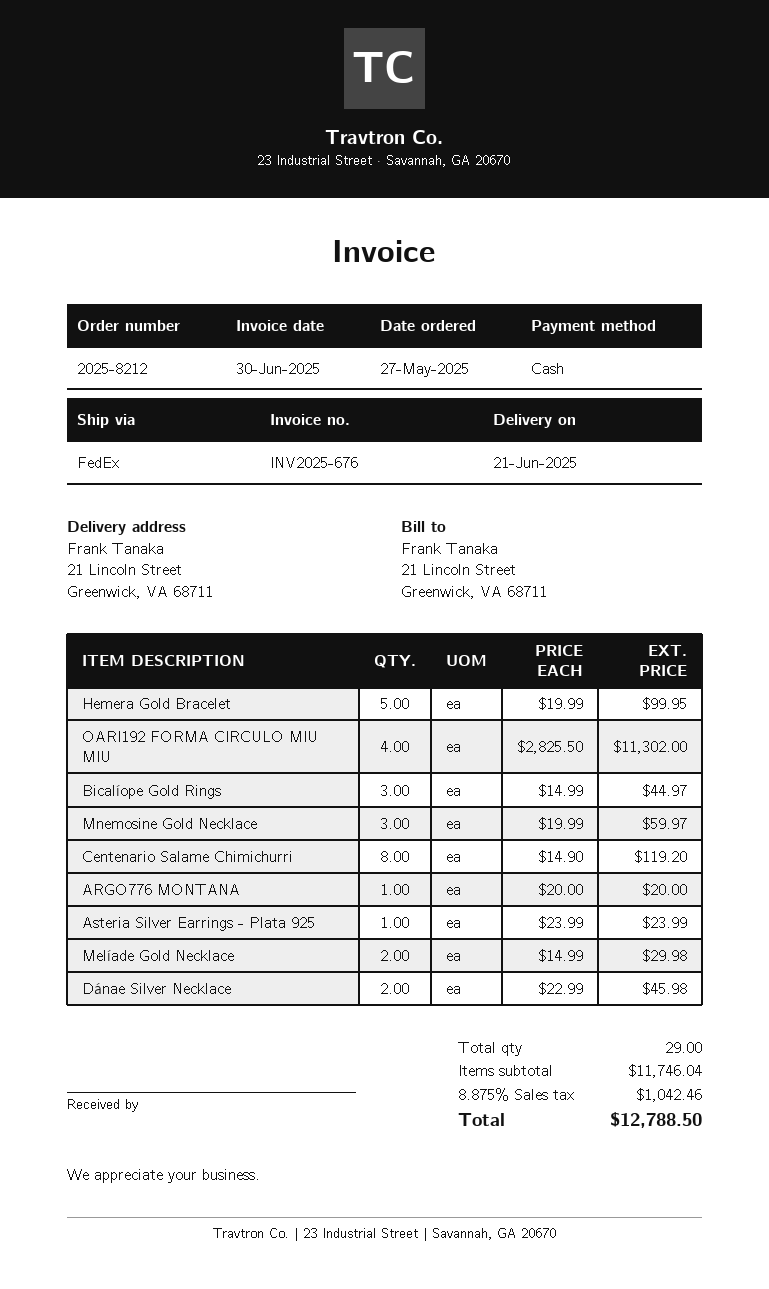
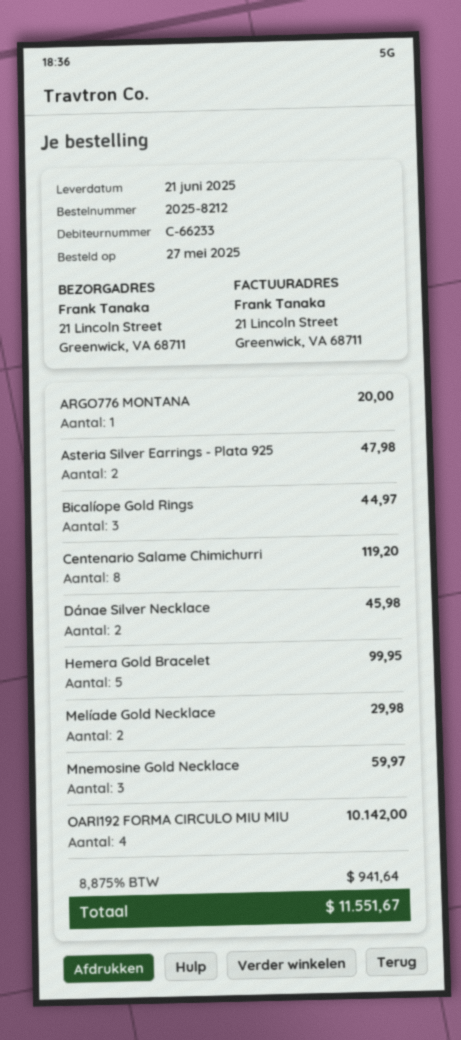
OARI192 FORMA CIRCULO MIU MIU: 4 for 11302.00 -> 4 for 10142.00
Asteria Silver Earrings - Plata 925: 1 for 23.99 -> 2 for 47.98
tax: 8.875% = 1042.46 -> 8.875% = 941.64
total: 12788.50 -> 11551.67

